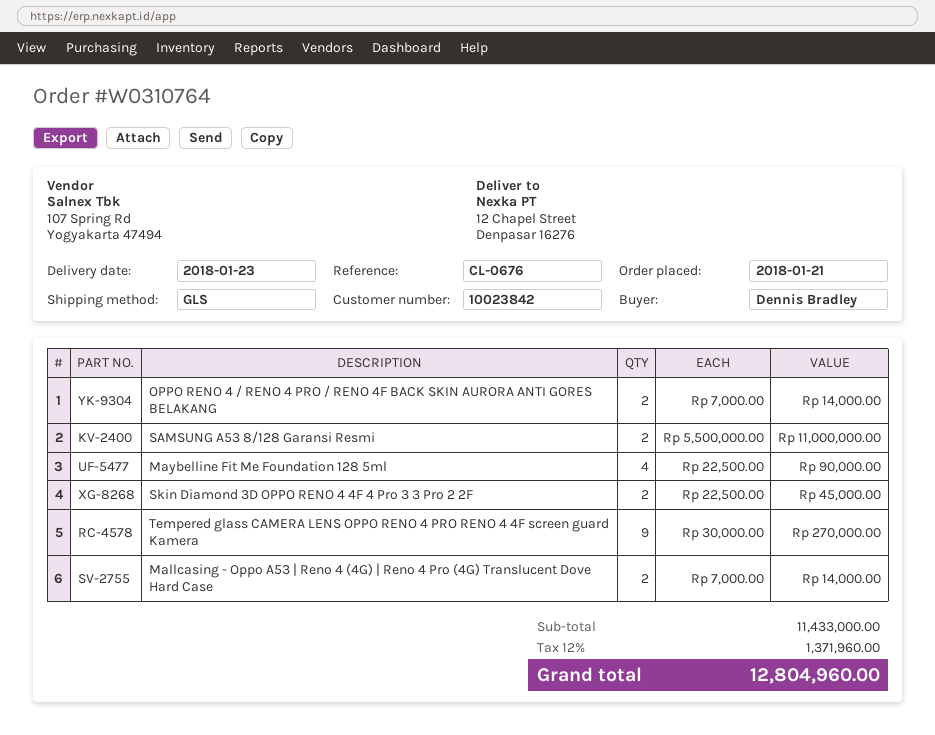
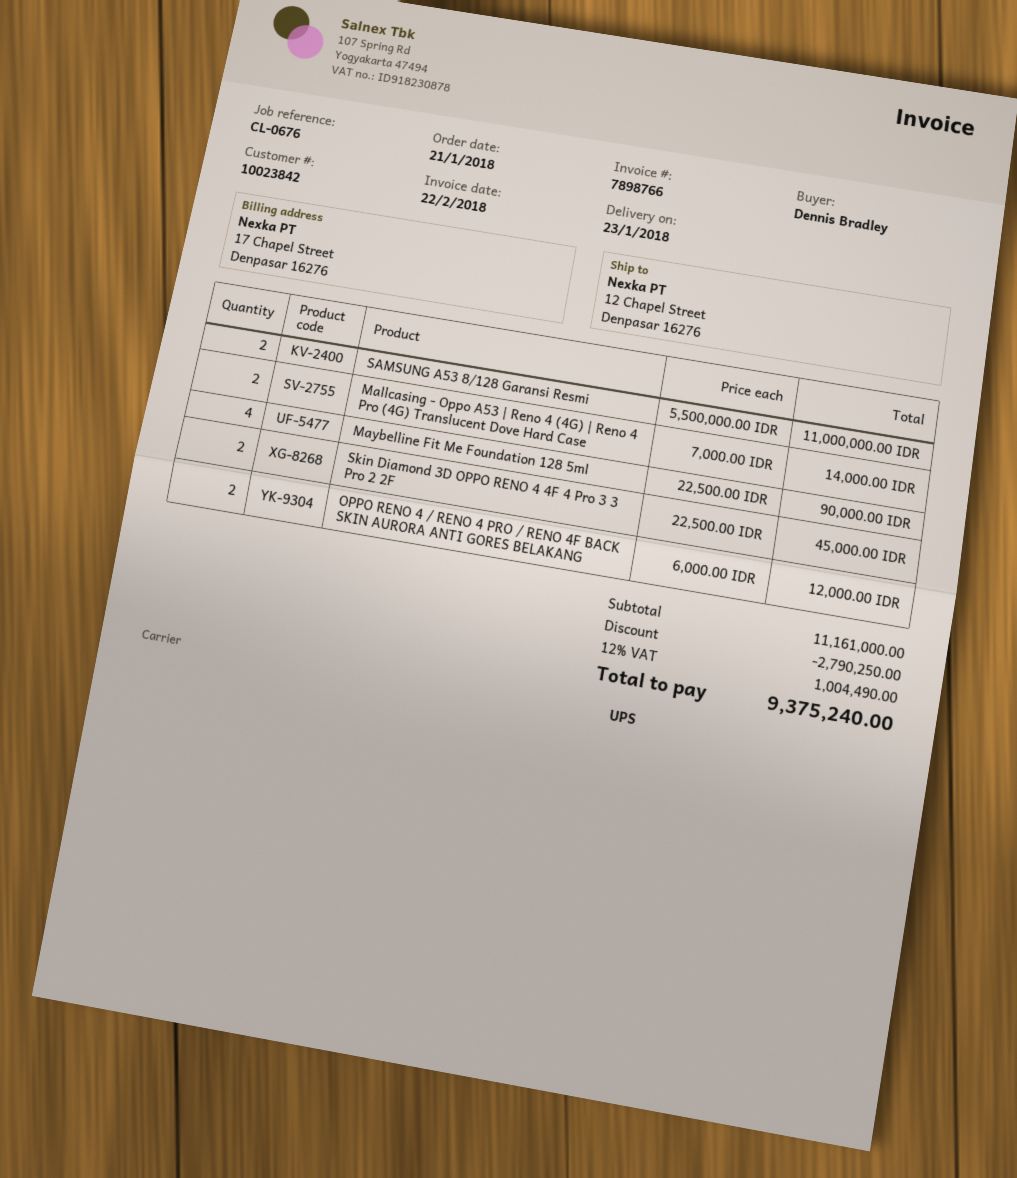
shipping method: GLS -> UPS
OPPO RENO 4 / RENO 4 PRO / RENO 4F BACK SKIN AURORA ANTI GORES BELAKANG: 2 x 7000.00 = 14000.00 -> 2 x 6000.00 = 12000.00
Tempered glass CAMERA LENS OPPO RENO 4 PRO RENO 4 4F screen guard Kamera: 9 x 30000.00 = 270000.00 -> none
subtotal: 11433000.00 -> 11161000.00
discount: none -> 2790250.00
tax: 12% = 1371960.00 -> 12% = 1004490.00
total: 12804960.00 -> 9375240.00

